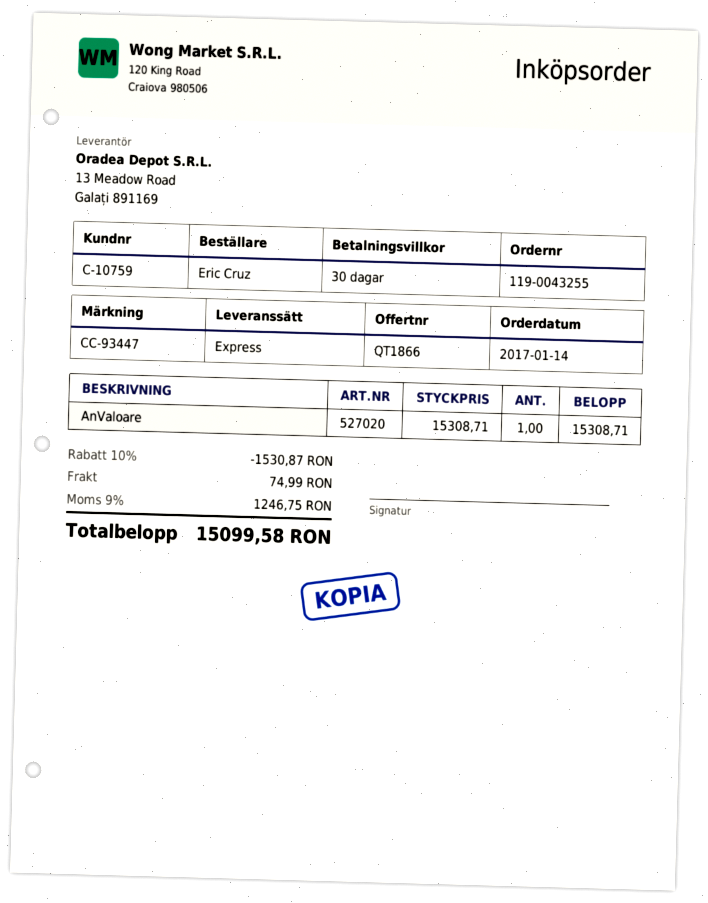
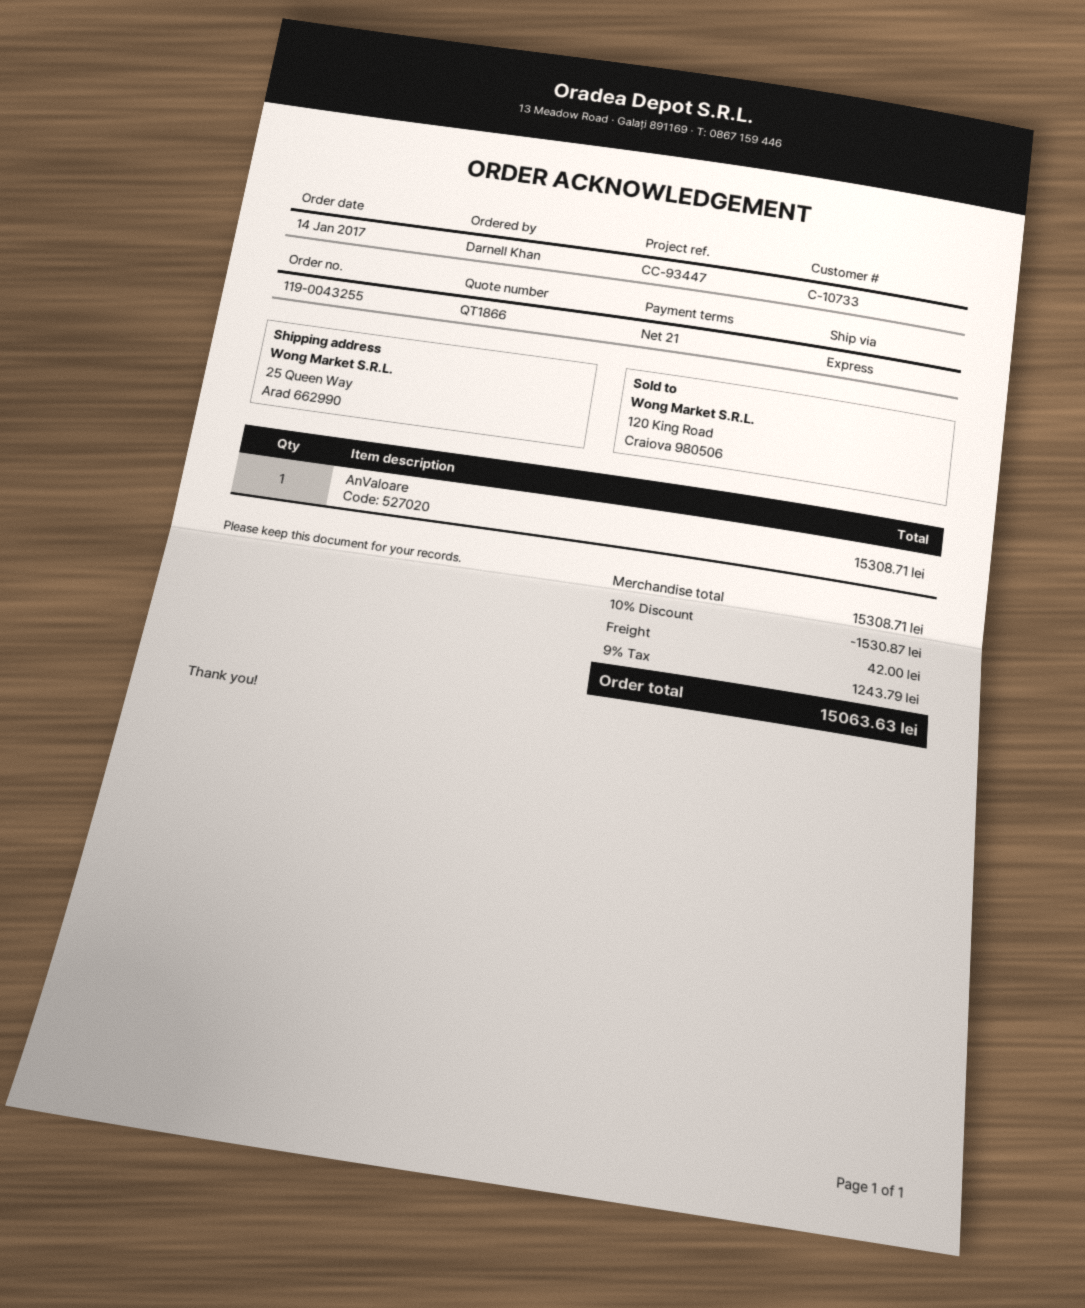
payment terms: 30 days -> 21 days
customer number: C-10759 -> C-10733
ordered by: Eric Cruz -> Darnell Khan
shipping: 74.99 -> 42.00
tax: 9% = 1246.75 -> 9% = 1243.79
total: 15099.58 -> 15063.63

